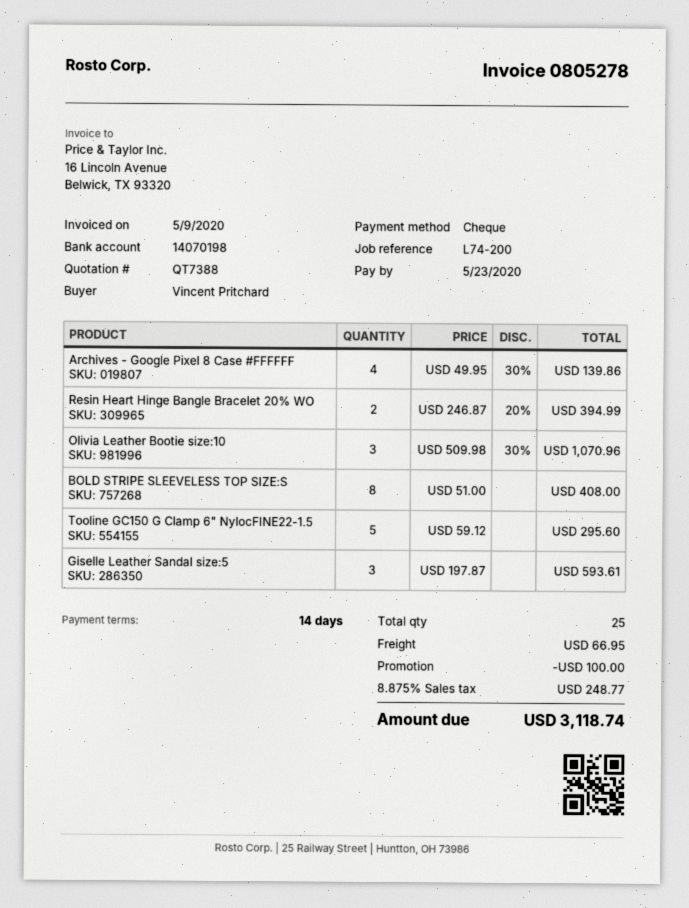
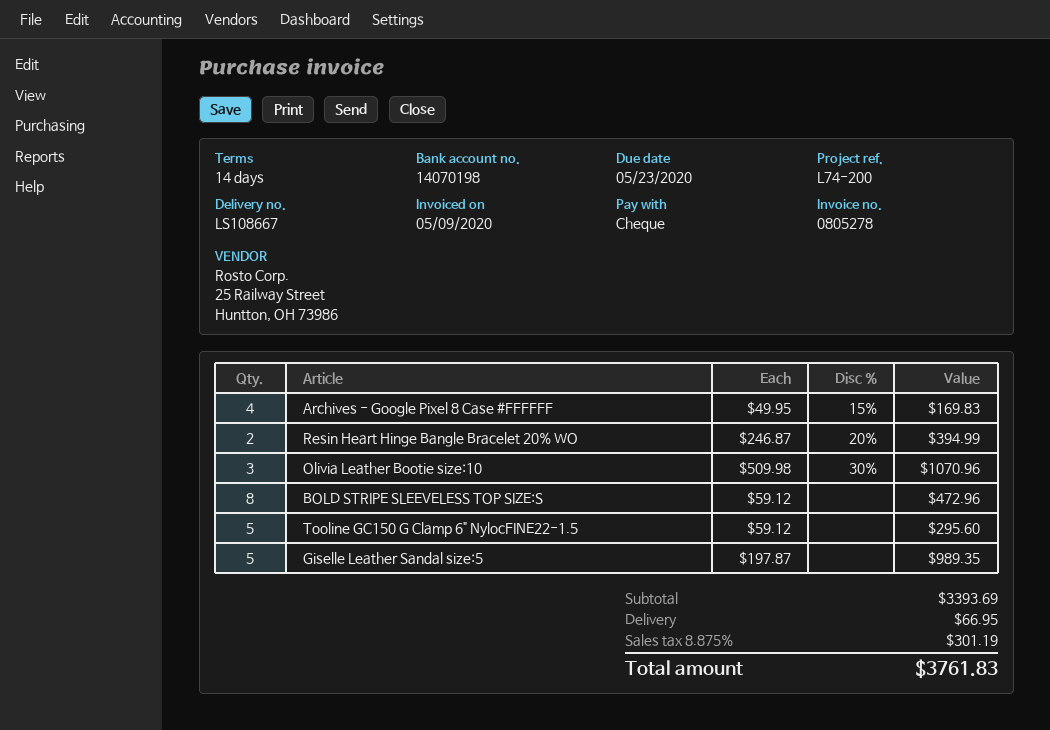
Archives - Google Pixel 8 Case #FFFFFF: 4 x 49.95 - 30% = 139.86 -> 4 x 49.95 - 15% = 169.83
BOLD STRIPE SLEEVELESS TOP SIZE:S: 8 x 51.00 = 408.00 -> 8 x 59.12 = 472.96
Giselle Leather Sandal size:5: 3 x 197.87 = 593.61 -> 5 x 197.87 = 989.35
discount: 100.00 -> none
tax: 8.875% = 248.77 -> 8.875% = 301.19
total: 3118.74 -> 3761.83

